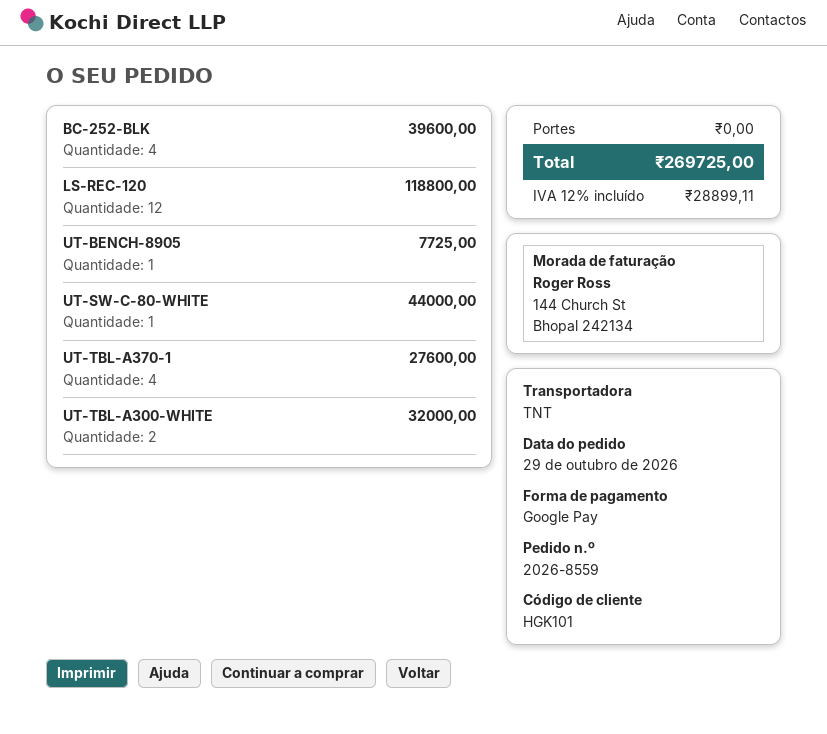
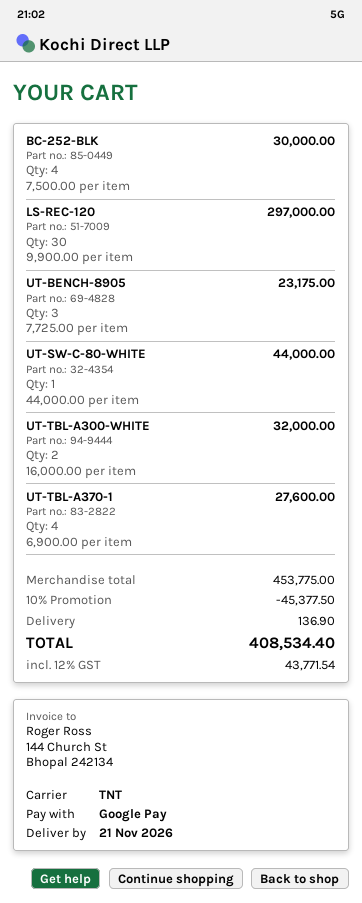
BC-252-BLK: 4 for 39600.00 -> 4 for 30000.00
LS-REC-120: 12 for 118800.00 -> 30 for 297000.00
UT-BENCH-8905: 1 for 7725.00 -> 3 for 23175.00
discount: none -> 10% = 45377.50
shipping: 0.00 -> 136.90
tax: 12% = 28899.11 -> 12% = 43771.54
total: 269725.00 -> 408534.40

